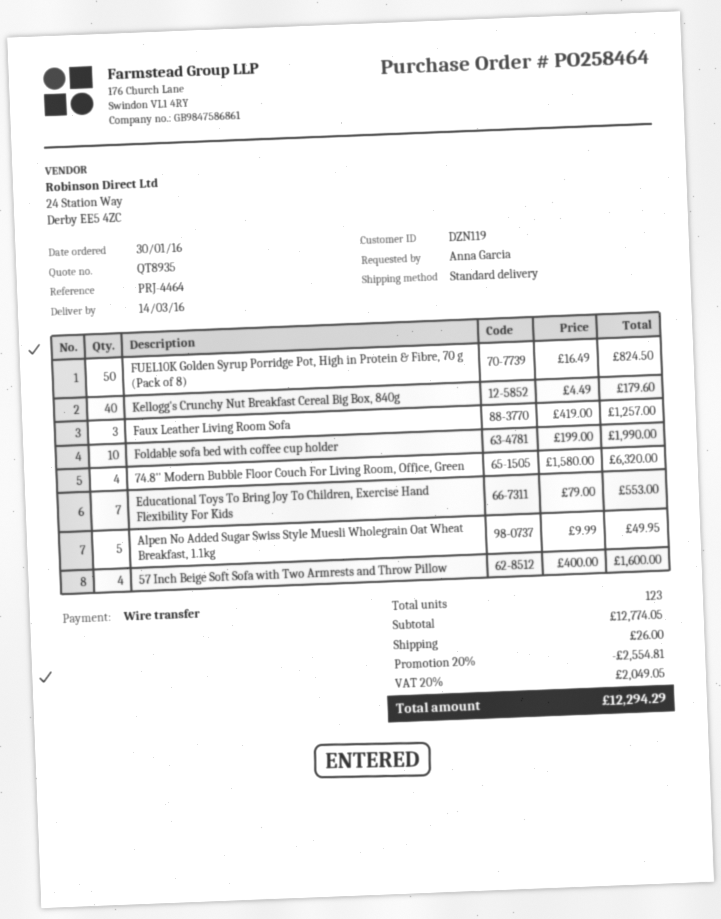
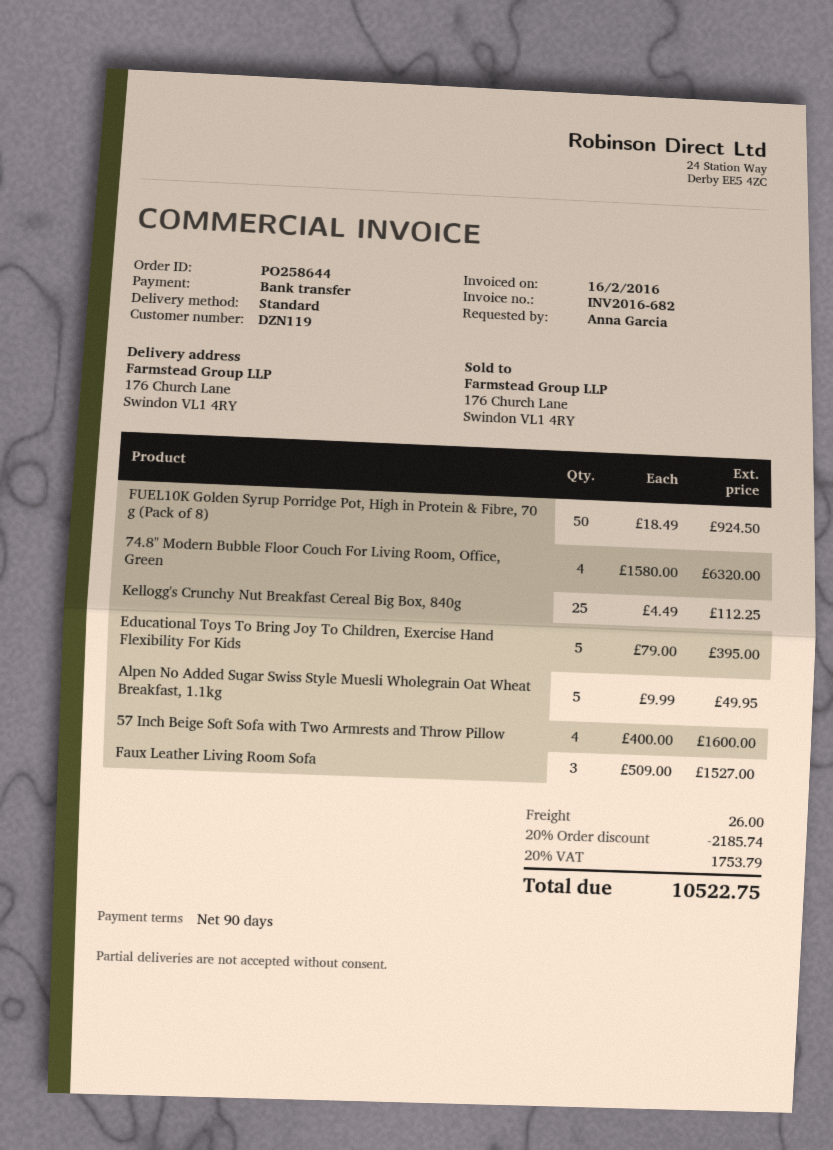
order number: PO258464 -> PO258644
FUEL10K Golden Syrup Porridge Pot, High in Protein & Fibre, 70 g (Pack of 8): 50 x 16.49 = 824.50 -> 50 x 18.49 = 924.50
Kellogg's Crunchy Nut Breakfast Cereal Big Box, 840g: 40 x 4.49 = 179.60 -> 25 x 4.49 = 112.25
Faux Leather Living Room Sofa: 3 x 419.00 = 1257.00 -> 3 x 509.00 = 1527.00
Foldable sofa bed with coffee cup holder: 10 x 199.00 = 1990.00 -> none
Educational Toys To Bring Joy To Children, Exercise Hand Flexibility For Kids: 7 x 79.00 = 553.00 -> 5 x 79.00 = 395.00
discount: 20% = 2554.81 -> 20% = 2185.74
tax: 20% = 2049.05 -> 20% = 1753.79
total: 12294.29 -> 10522.75

